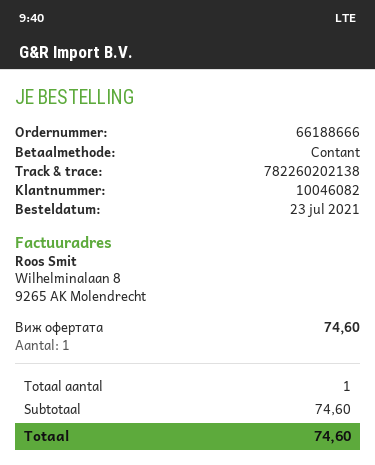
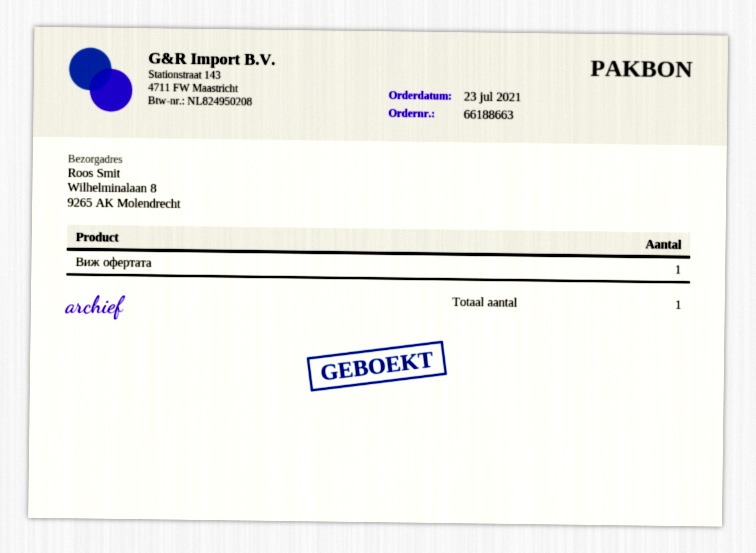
order number: 66188666 -> 66188663

